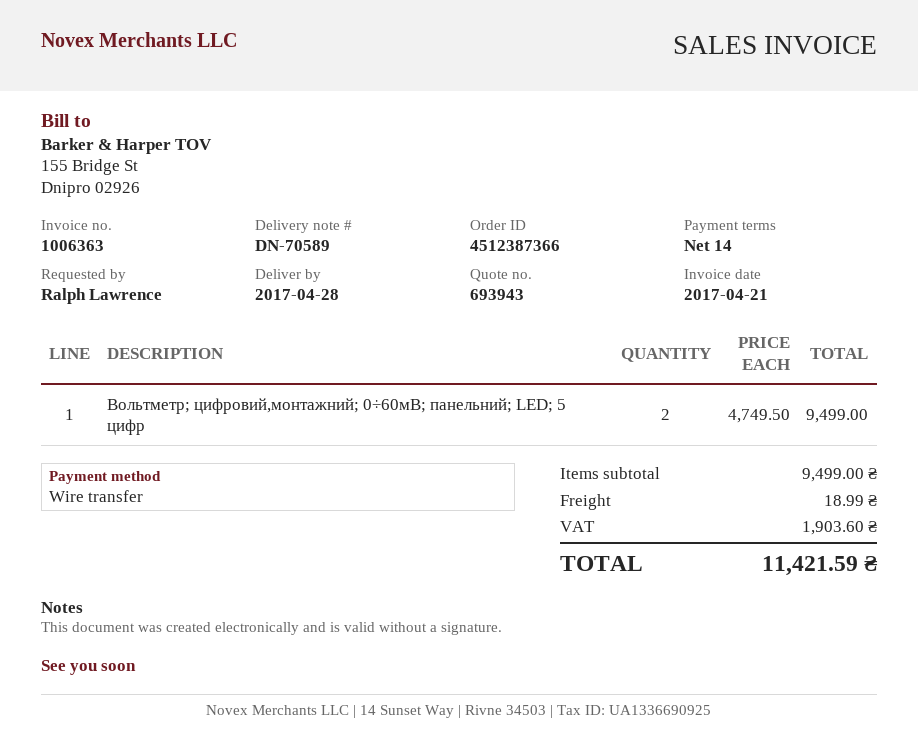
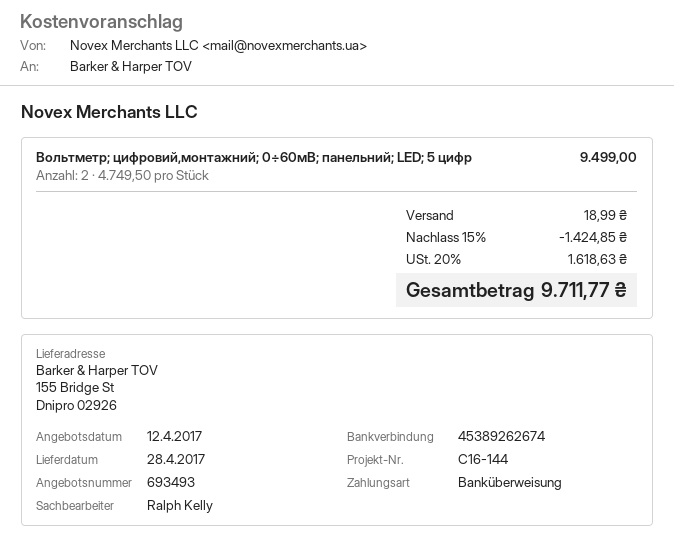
quote number: 693943 -> 693493
discount: none -> 15% = 1424.85
tax: 1903.60 -> 1618.63
total: 11421.59 -> 9711.77

